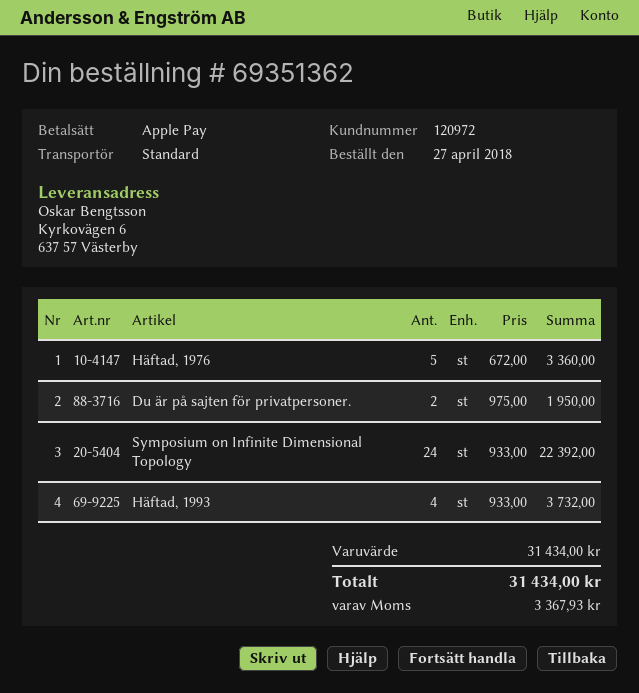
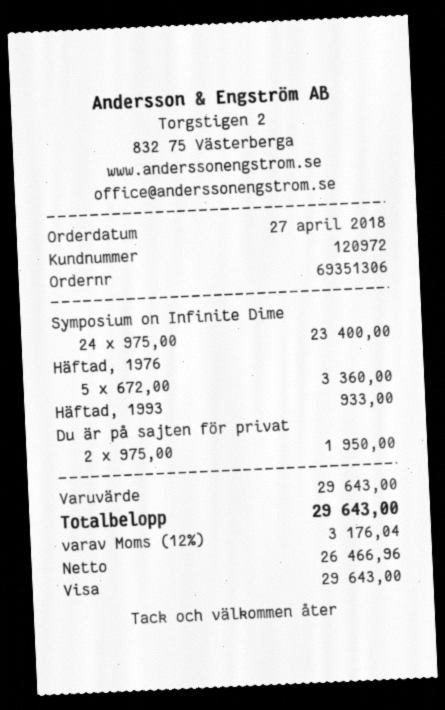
order number: 69351362 -> 69351306
payment method: Apple Pay -> Visa
Symposium on Infinite Dimensional Topology: 24 x 933.00 = 22392.00 -> 24 x 975.00 = 23400.00
Häftad, 1993: 4 x 933.00 = 3732.00 -> 1 x 933.00 = 933.00
subtotal: 31434.00 -> 29643.00
tax: 3367.93 -> 3176.04
total: 31434.00 -> 29643.00

